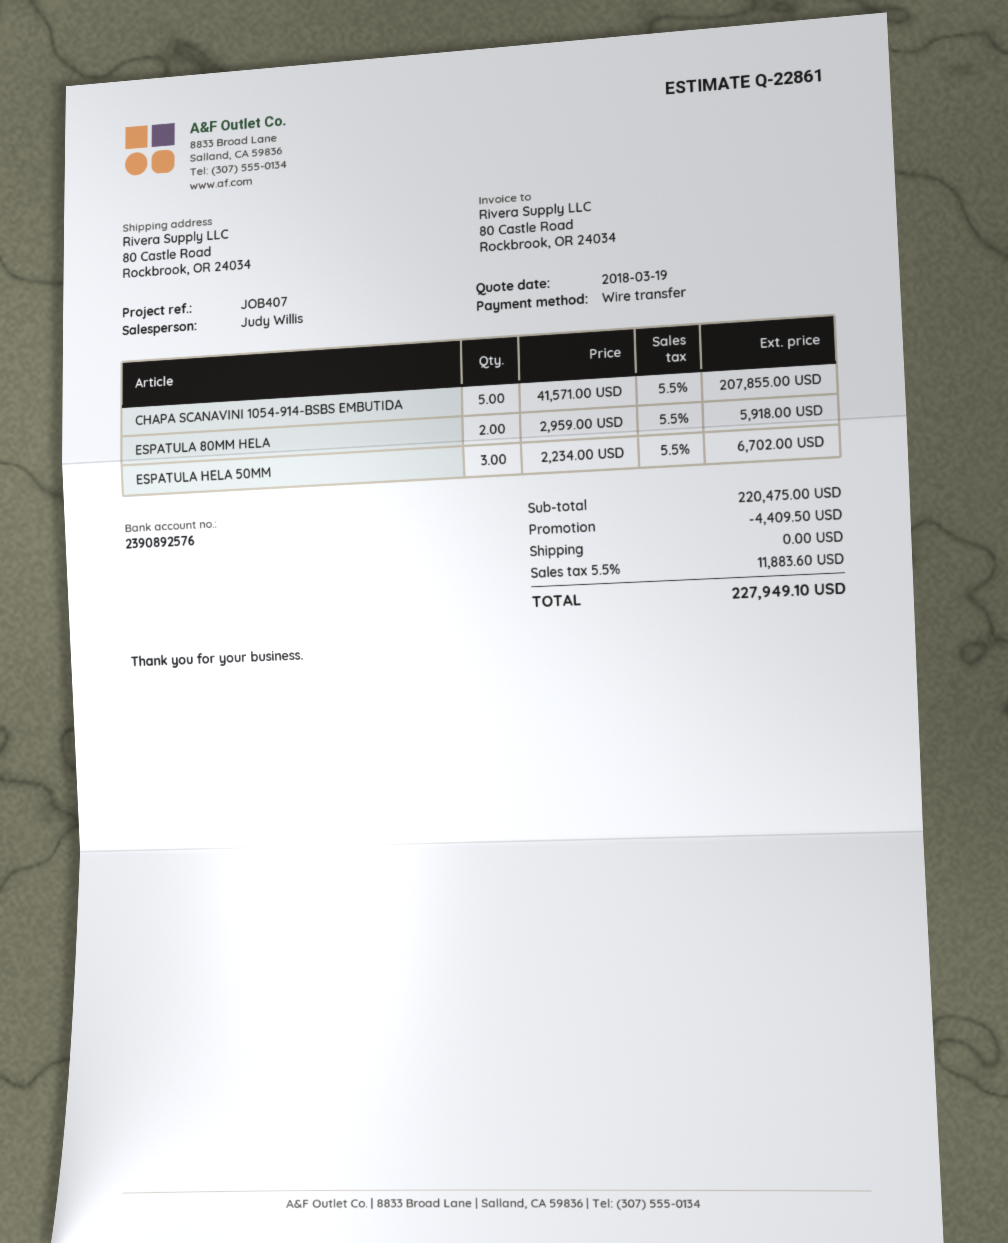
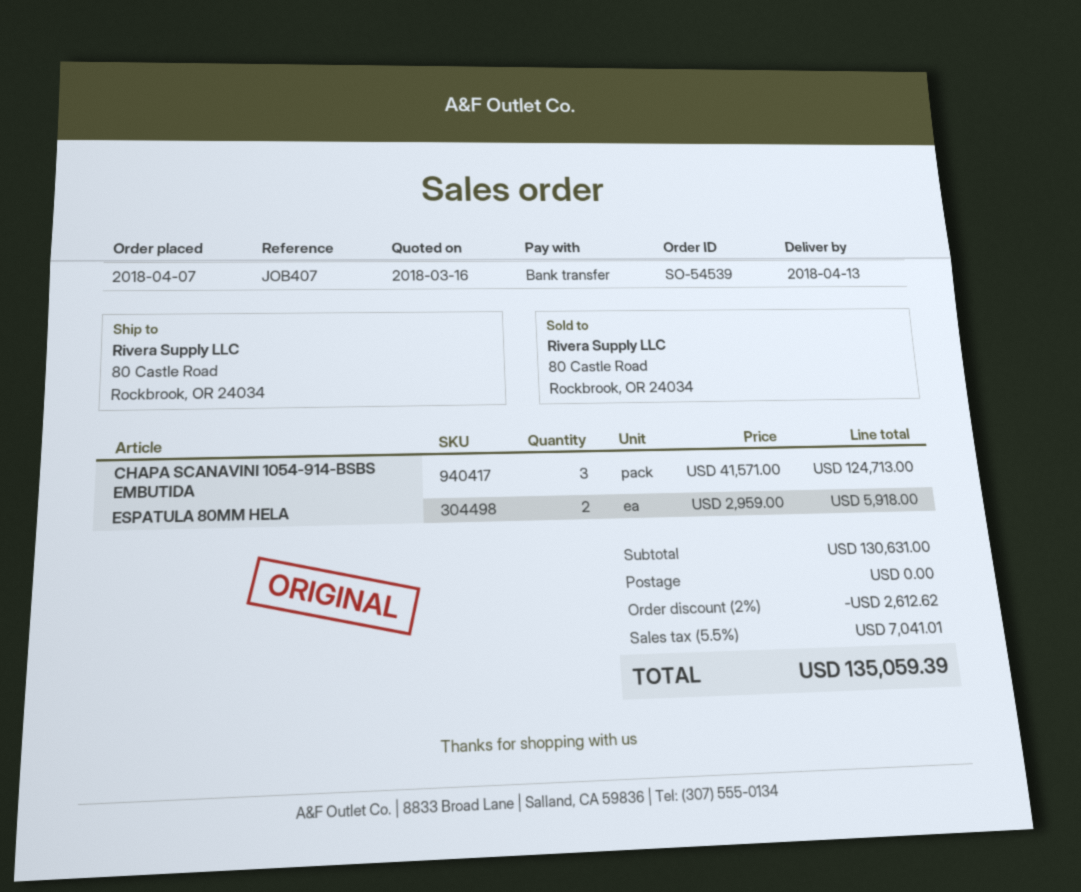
quote date: 2018-03-19 -> 2018-03-16
CHAPA SCANAVINI 1054-914-BSBS EMBUTIDA: 5 x 41571.00 = 207855.00 -> 3 x 41571.00 = 124713.00
ESPATULA HELA 50MM: 3 x 2234.00 = 6702.00 -> none
subtotal: 220475.00 -> 130631.00
discount: 4409.50 -> 2612.62
tax: 5.5% = 11883.60 -> 5.5% = 7041.01
total: 227949.10 -> 135059.39

